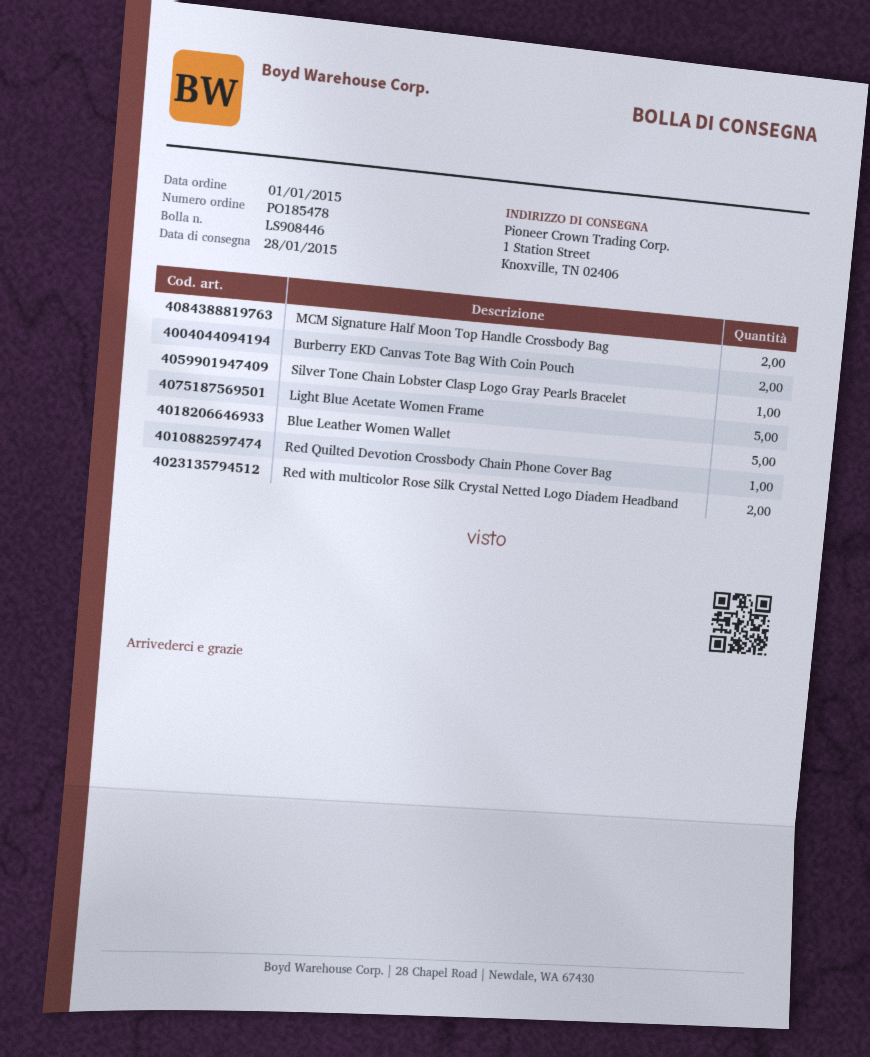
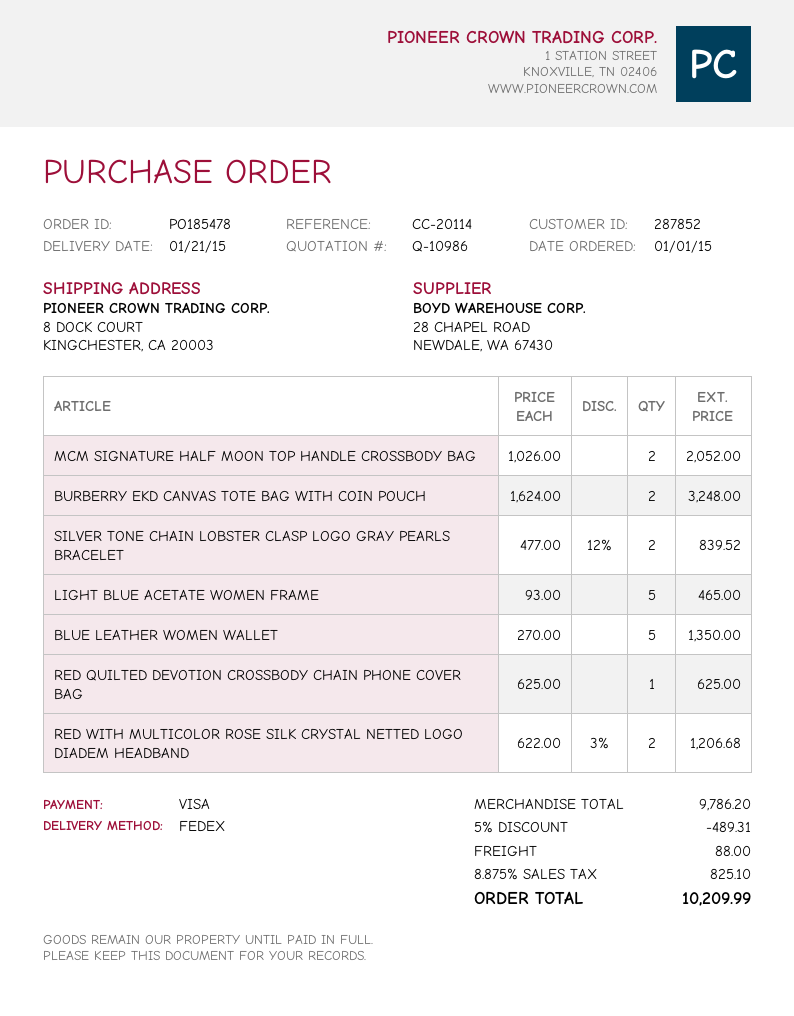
delivery date: 2015-01-28 -> 2015-01-21
ship to: 1 Station Street, Knoxville, TN 02406 -> 8 DOCK COURT, KINGCHESTER, CA 20003
Silver Tone Chain Lobster Clasp Logo Gray Pearls Bracelet: 1 -> 2

